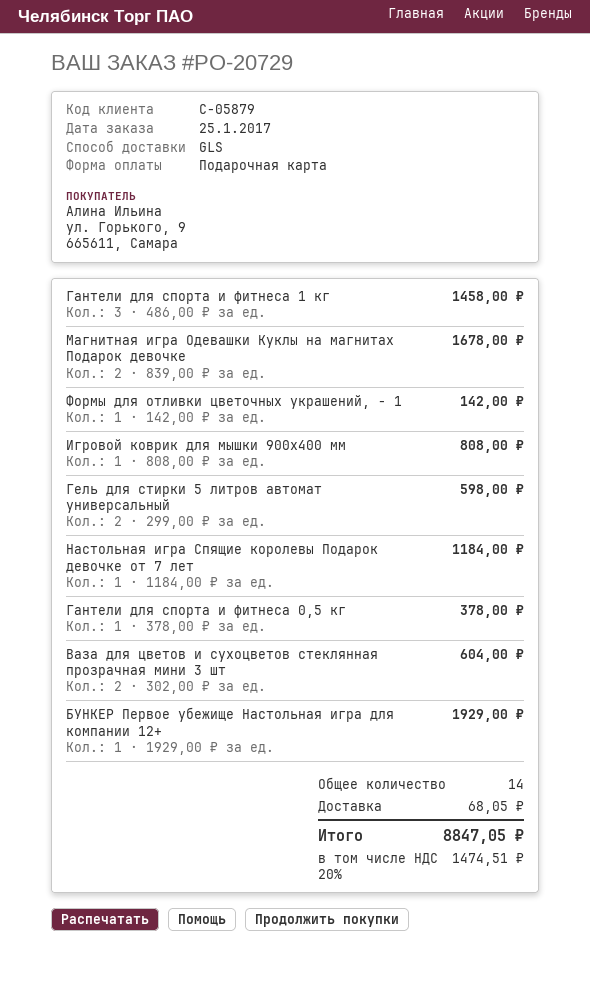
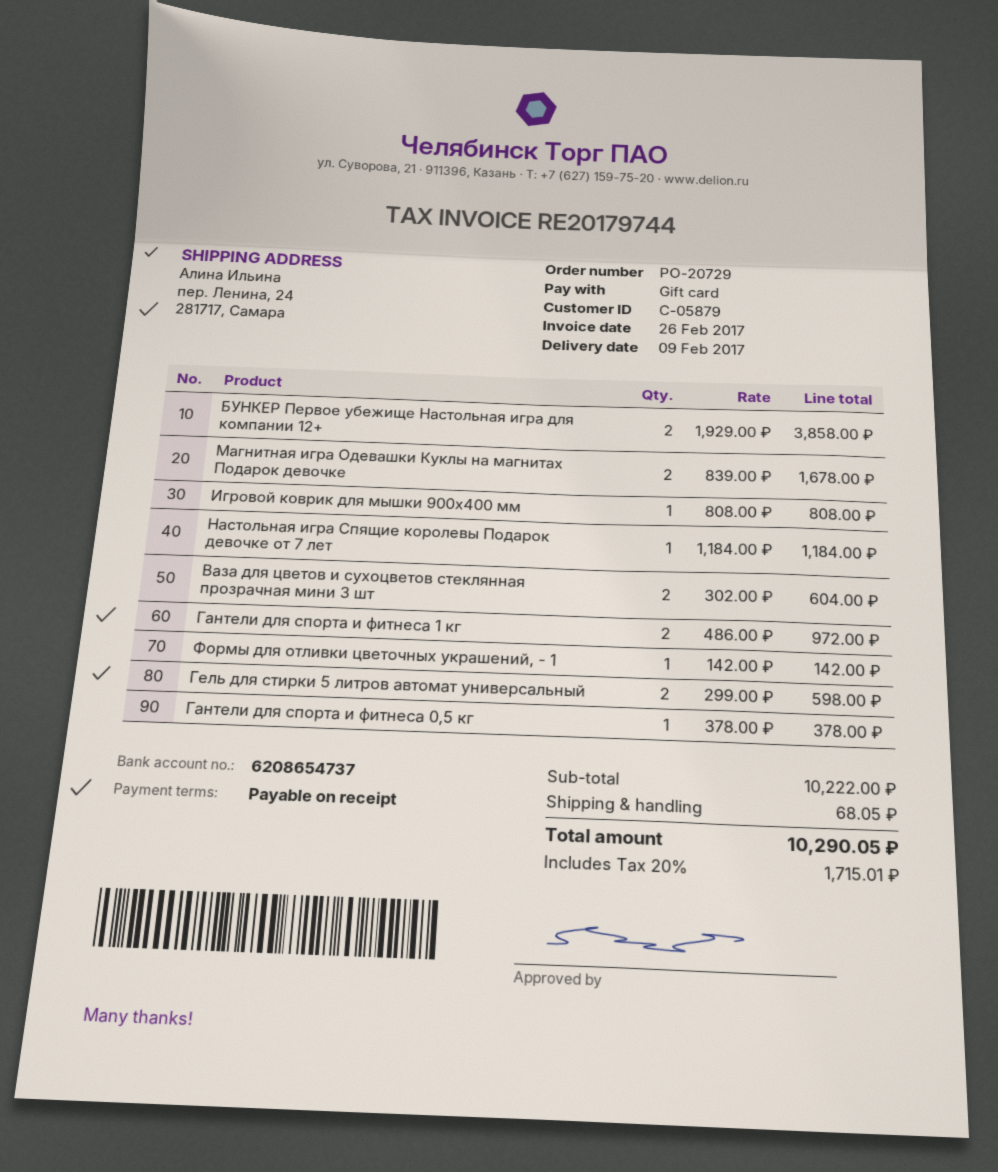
Гантели для спорта и фитнеса 1 кг: 3 x 486.00 = 1458.00 -> 2 x 486.00 = 972.00
БУНКЕР Первое убежище Настольная игра для компании 12+: 1 x 1929.00 = 1929.00 -> 2 x 1929.00 = 3858.00
tax: 20% = 1474.51 -> 20% = 1715.01
total: 8847.05 -> 10290.05

